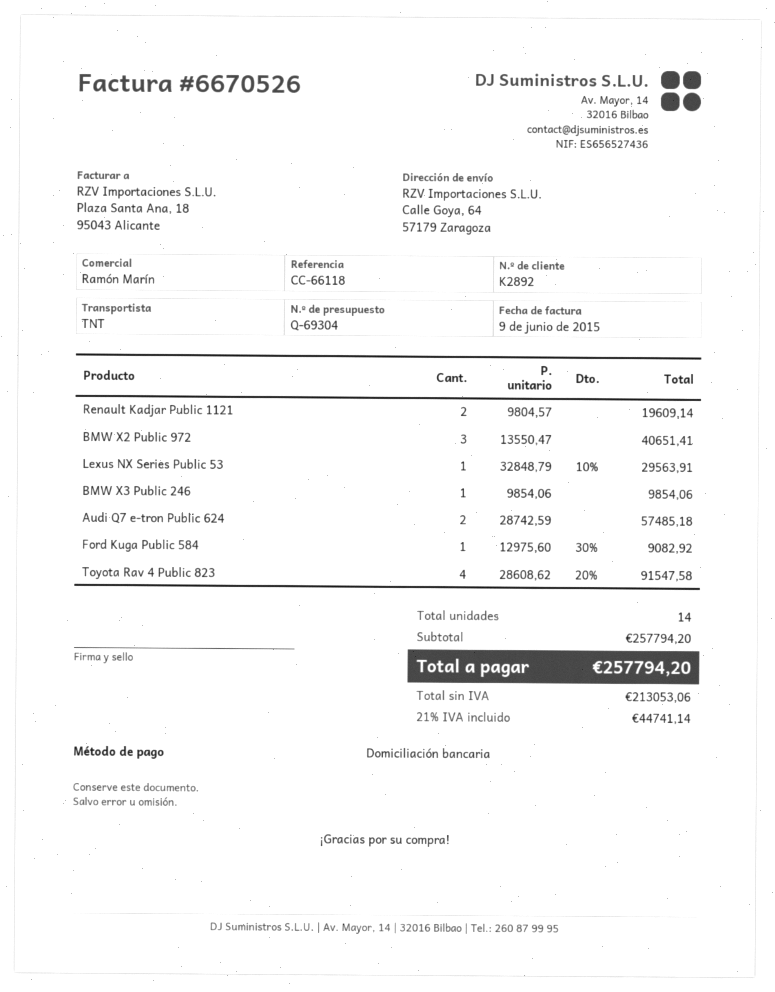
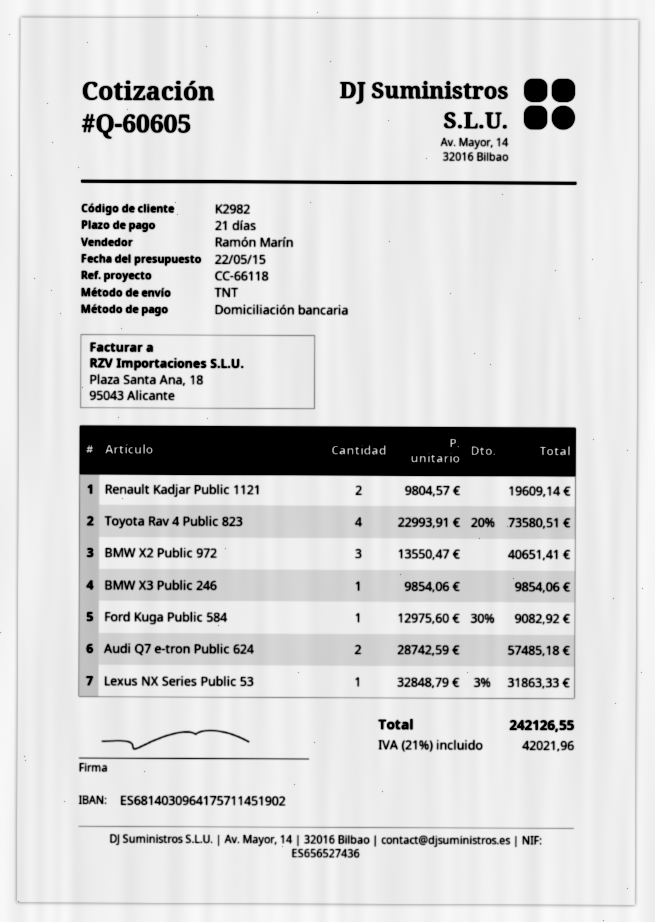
quote number: Q-69304 -> Q-60605
customer number: K2892 -> K2982
Lexus NX Series Public 53: 1 x 32848.79 - 10% = 29563.91 -> 1 x 32848.79 - 3% = 31863.33
Toyota Rav 4 Public 823: 4 x 28608.62 - 20% = 91547.58 -> 4 x 22993.91 - 20% = 73580.51
tax: 21% = 44741.14 -> 21% = 42021.96
total: 257794.20 -> 242126.55

